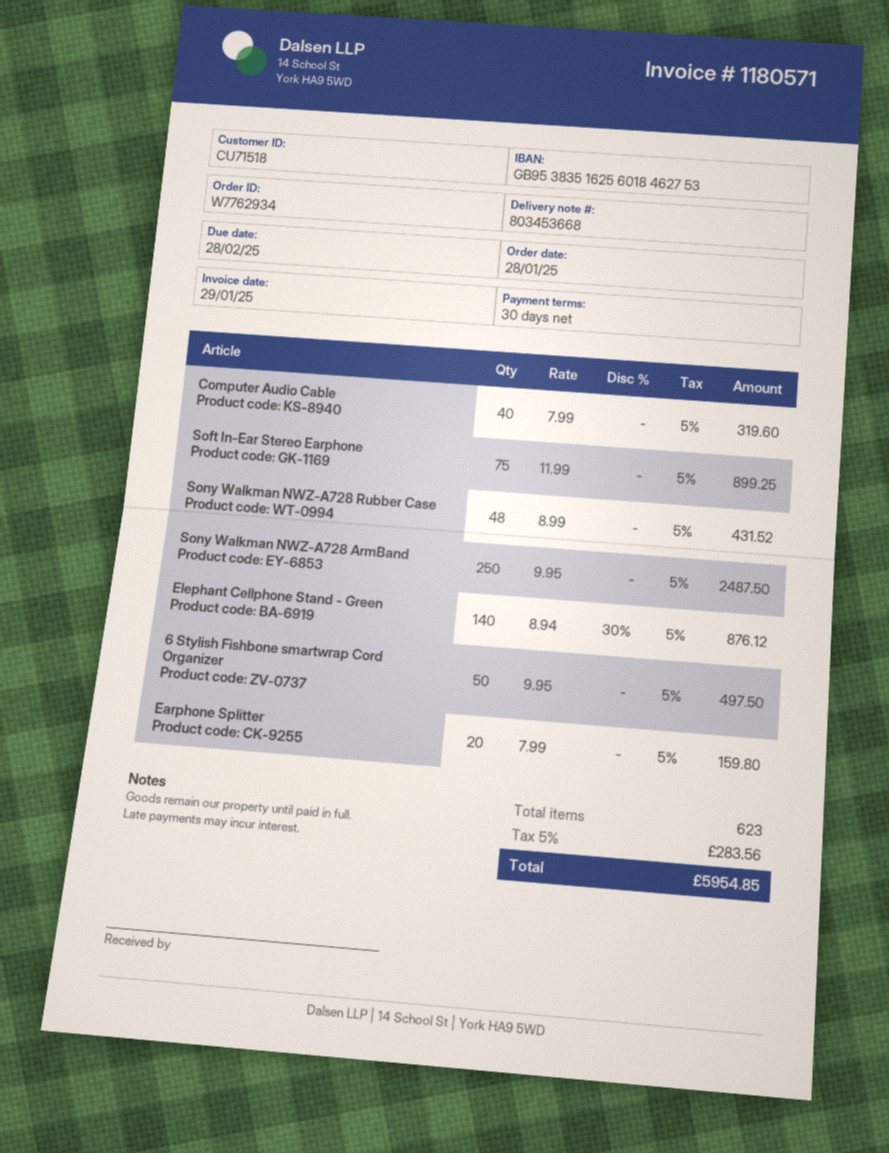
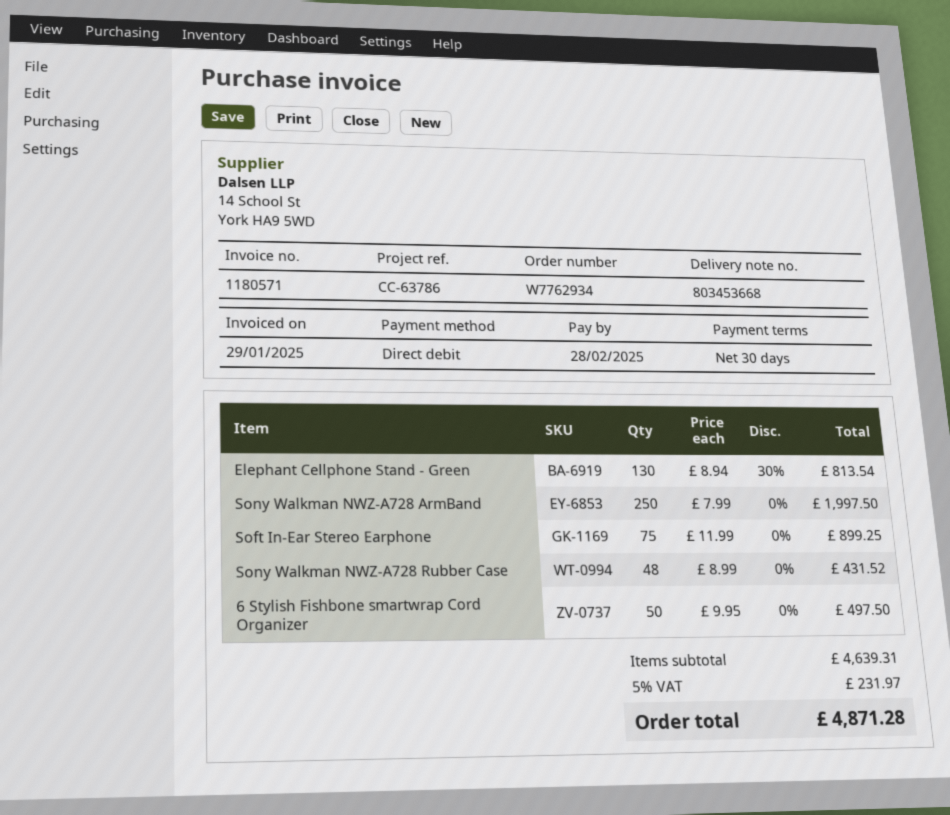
Computer Audio Cable: 40 x 7.99 = 319.60 -> none
Sony Walkman NWZ-A728 ArmBand: 250 x 9.95 = 2487.50 -> 250 x 7.99 = 1997.50
Elephant Cellphone Stand - Green: 140 x 8.94 - 30% = 876.12 -> 130 x 8.94 - 30% = 813.54
Earphone Splitter: 20 x 7.99 = 159.80 -> none
tax: 5% = 283.56 -> 5% = 231.97
total: 5954.85 -> 4871.28

